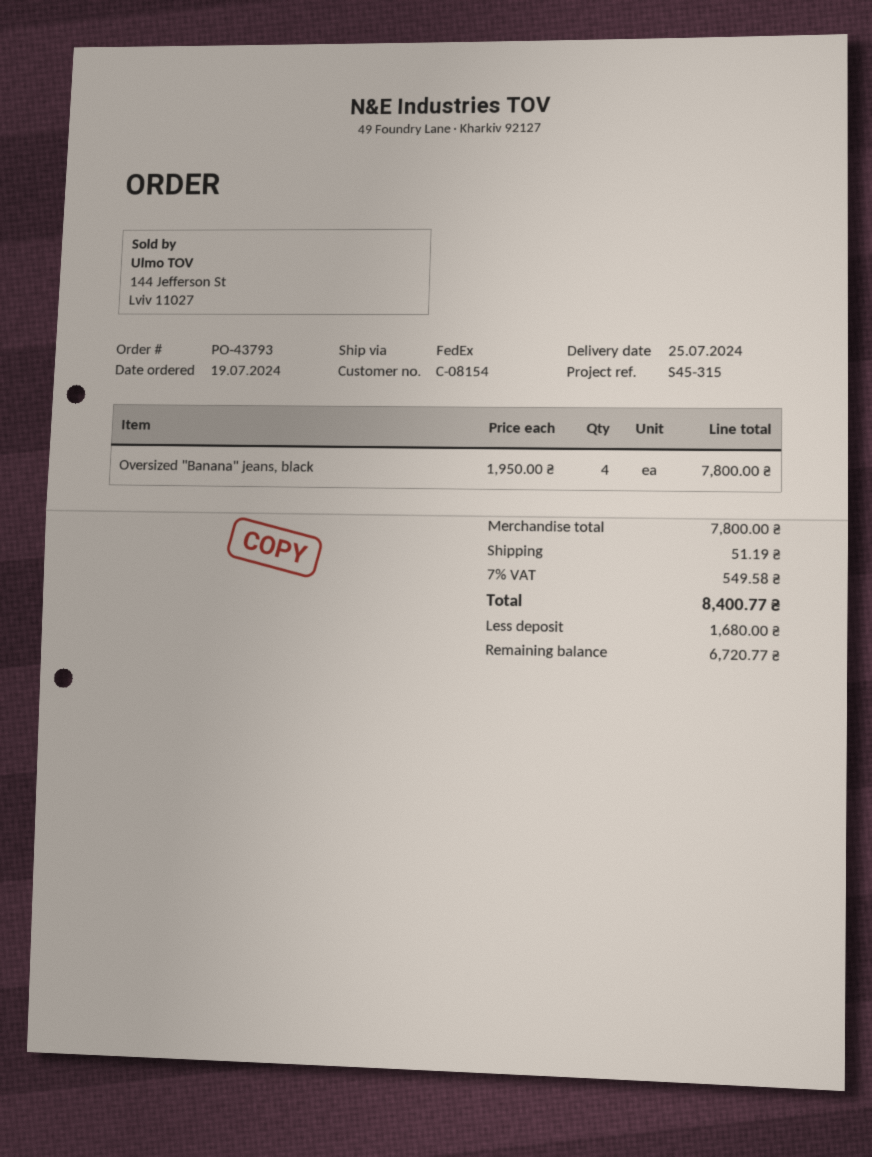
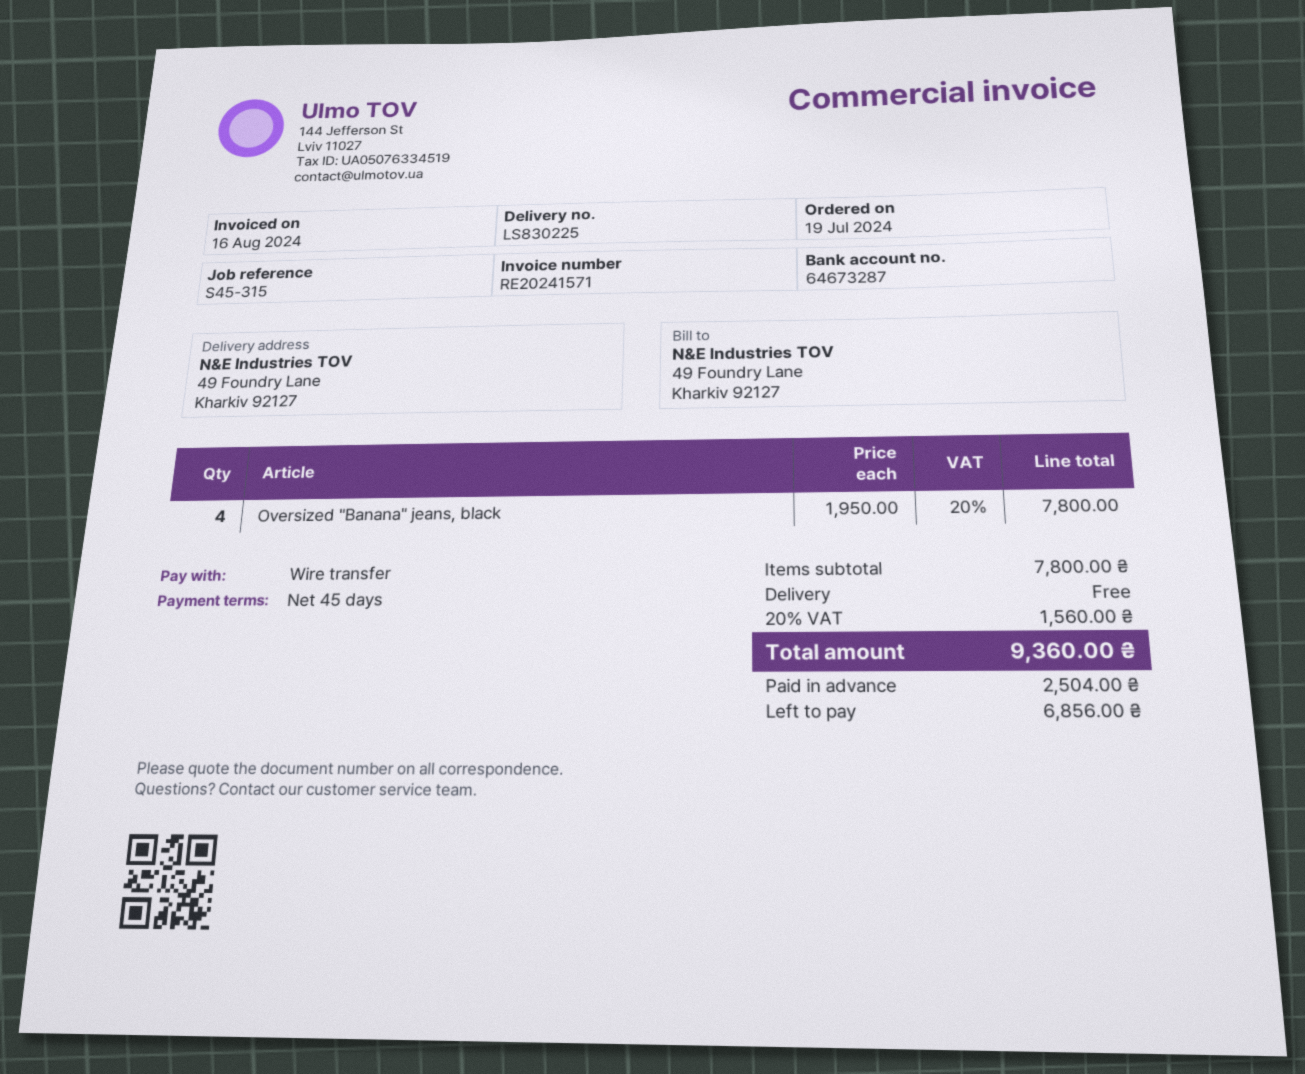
shipping: 51.19 -> 0.00
tax: 7% = 549.58 -> 20% = 1560.00
total: 8400.77 -> 9360.00
deposit: 1680.00 -> 2504.00
balance: 6720.77 -> 6856.00

